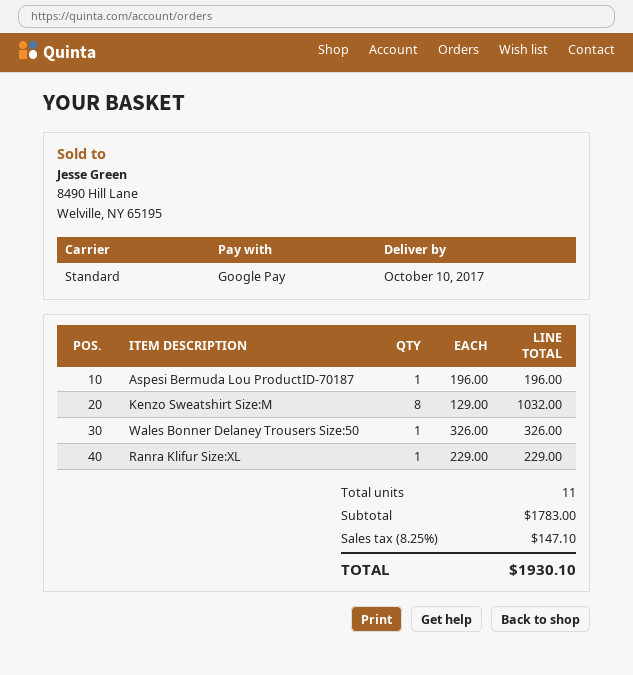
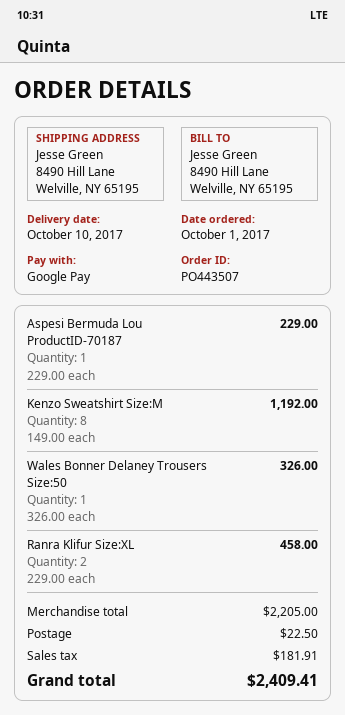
Aspesi Bermuda Lou ProductID-70187: 1 x 196.00 = 196.00 -> 1 x 229.00 = 229.00
Kenzo Sweatshirt Size:M: 8 x 129.00 = 1032.00 -> 8 x 149.00 = 1192.00
Ranra Klifur Size:XL: 1 x 229.00 = 229.00 -> 2 x 229.00 = 458.00
subtotal: 1783.00 -> 2205.00
shipping: none -> 22.50
tax: 147.10 -> 181.91
total: 1930.10 -> 2409.41

